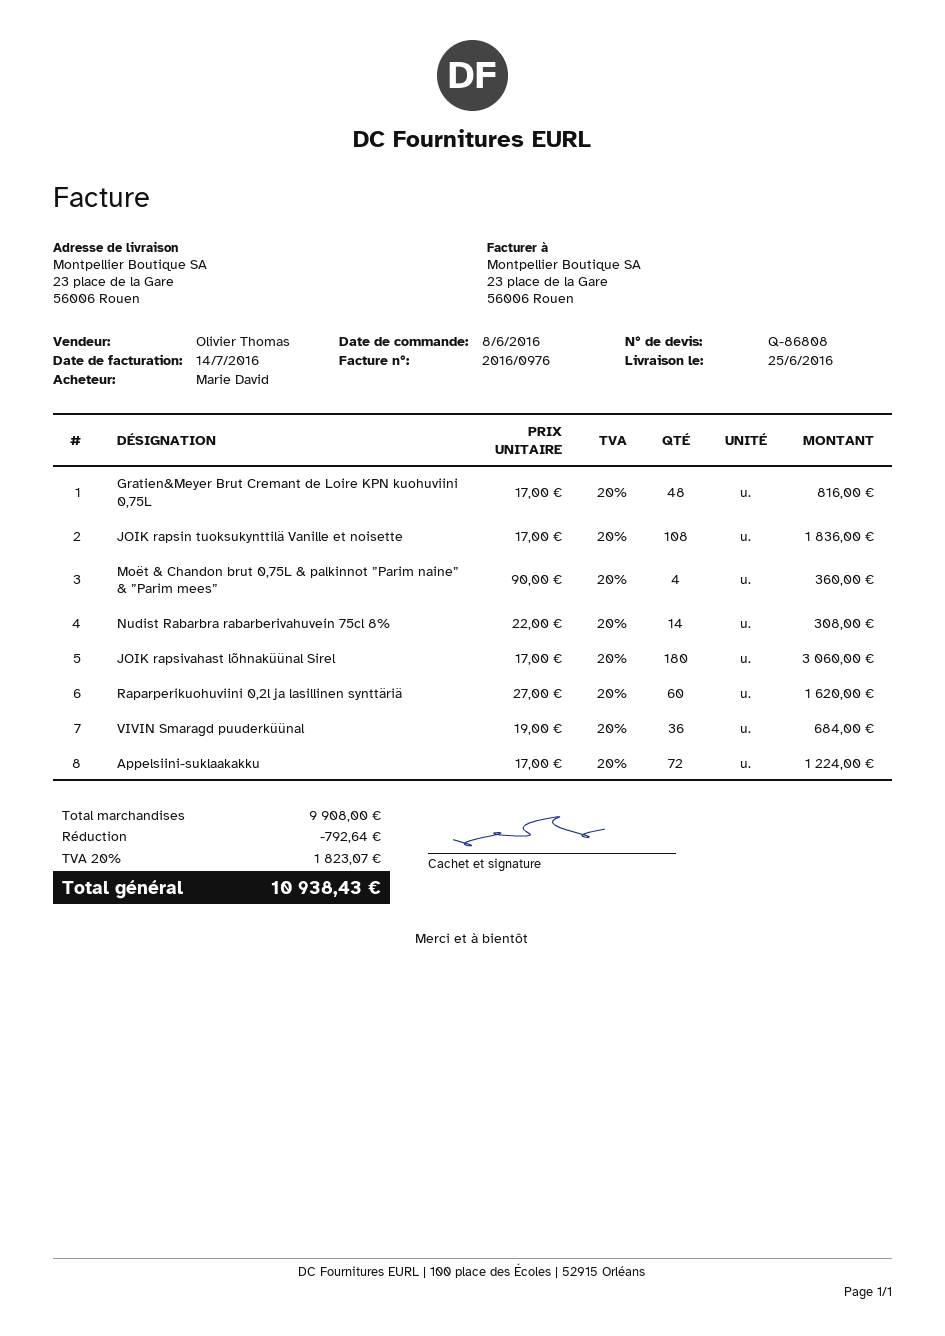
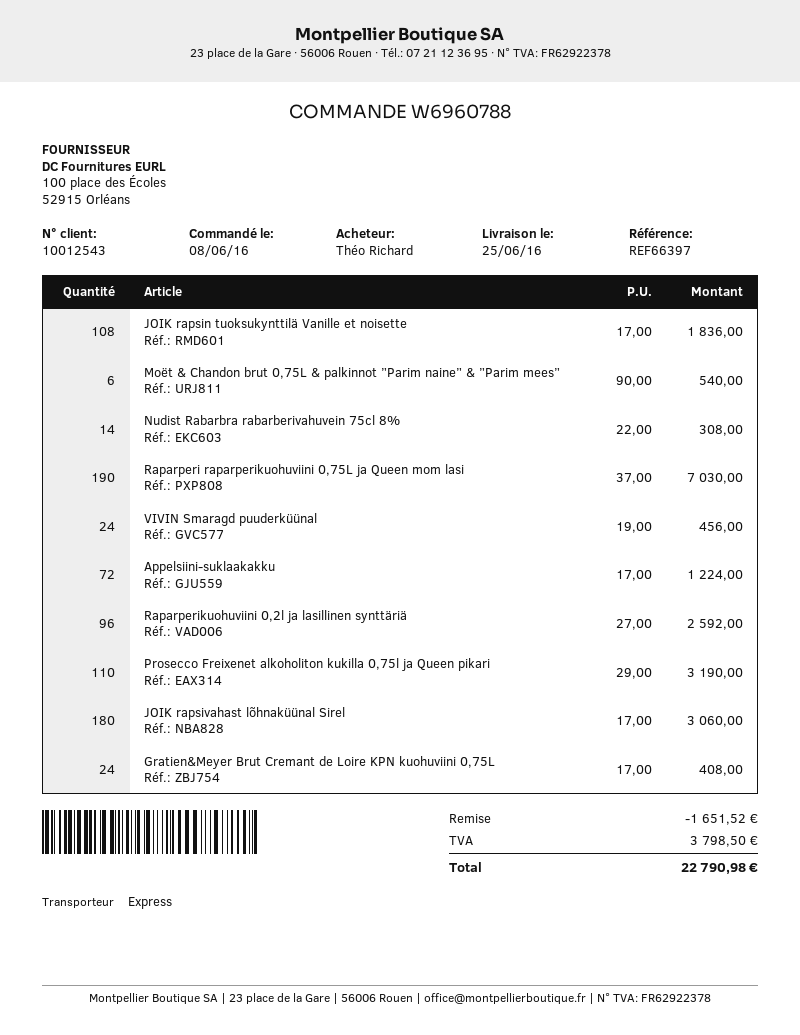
ordered by: Marie David -> Théo Richard
Gratien&Meyer Brut Cremant de Loire KPN kuohuviini 0,75L: 48 x 17.00 = 816.00 -> 24 x 17.00 = 408.00
Moët & Chandon brut 0,75L & palkinnot ”Parim naine” & ”Parim mees”: 4 x 90.00 = 360.00 -> 6 x 90.00 = 540.00
Raparperikuohuviini 0,2l ja lasillinen synttäriä: 60 x 27.00 = 1620.00 -> 96 x 27.00 = 2592.00
VIVIN Smaragd puuderküünal: 36 x 19.00 = 684.00 -> 24 x 19.00 = 456.00
Raparperi raparperikuohuviini 0,75L ja Queen mom lasi: none -> 190 x 37.00 = 7030.00
Prosecco Freixenet alkoholiton kukilla 0,75l ja Queen pikari: none -> 110 x 29.00 = 3190.00
discount: 792.64 -> 1651.52
tax: 1823.07 -> 3798.50
total: 10938.43 -> 22790.98

